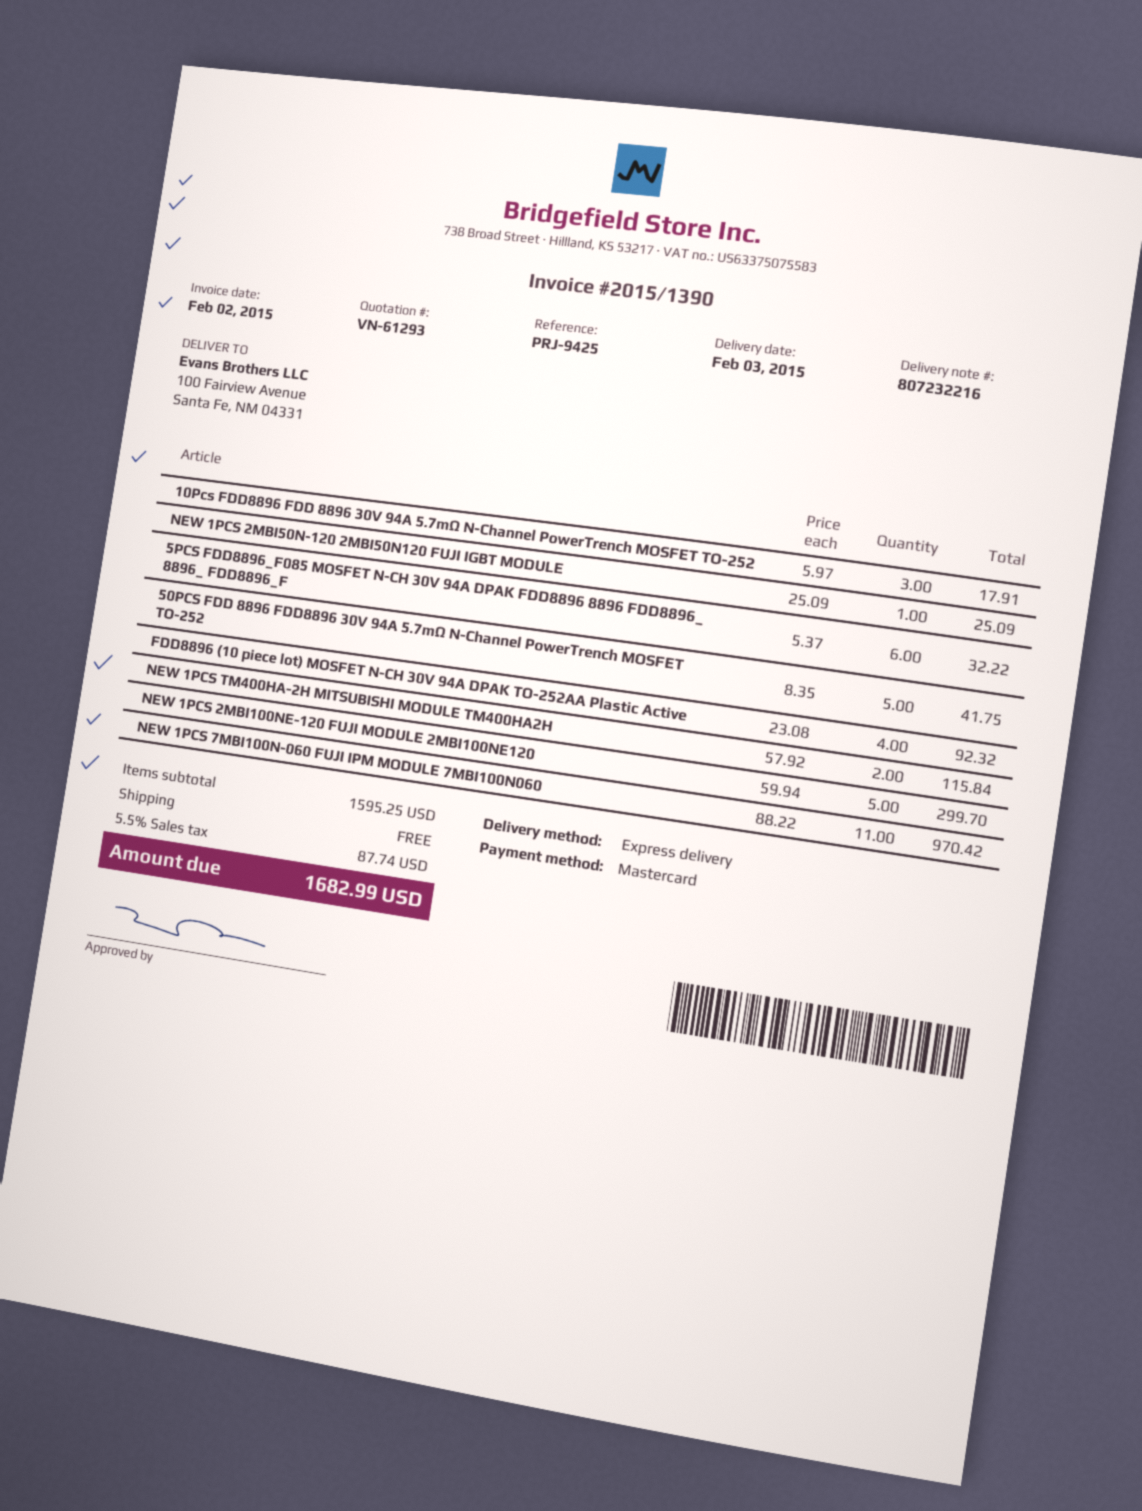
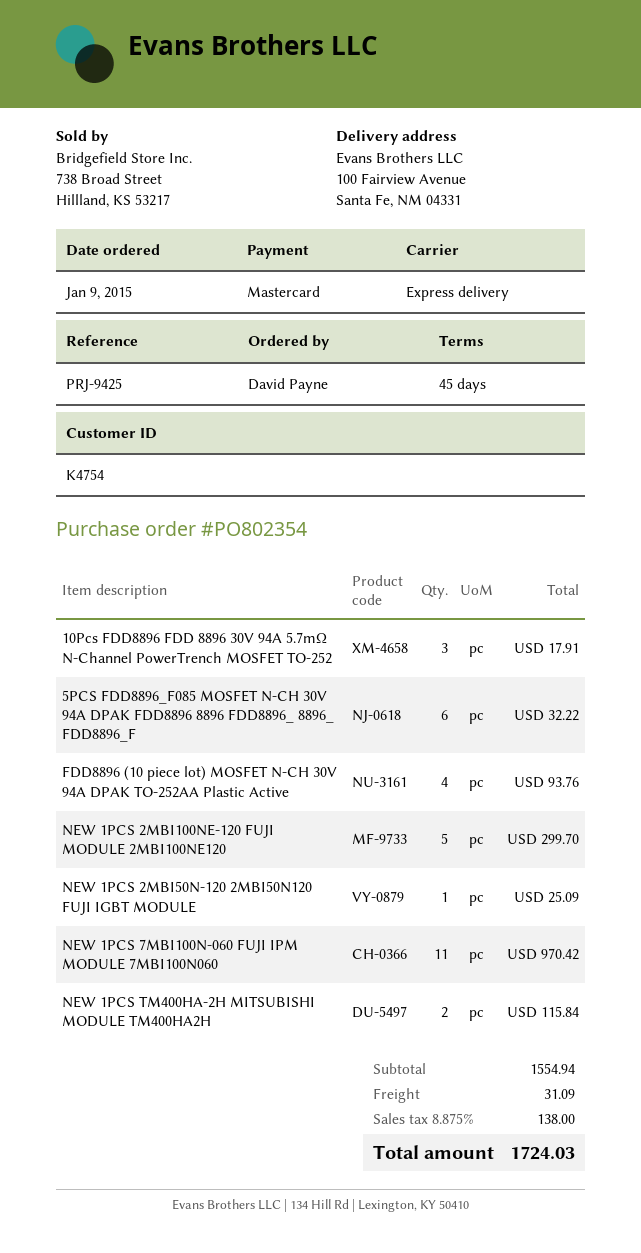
50PCS FDD 8896 FDD8896 30V 94A 5.7mΩ N-Channel PowerTrench MOSFET TO-252: 5 for 41.75 -> none
FDD8896 (10 piece lot) MOSFET N-CH 30V 94A DPAK TO-252AA Plastic Active: 4 for 92.32 -> 4 for 93.76
subtotal: 1595.25 -> 1554.94
shipping: 0.00 -> 31.09
tax: 5.5% = 87.74 -> 8.875% = 138.00
total: 1682.99 -> 1724.03

